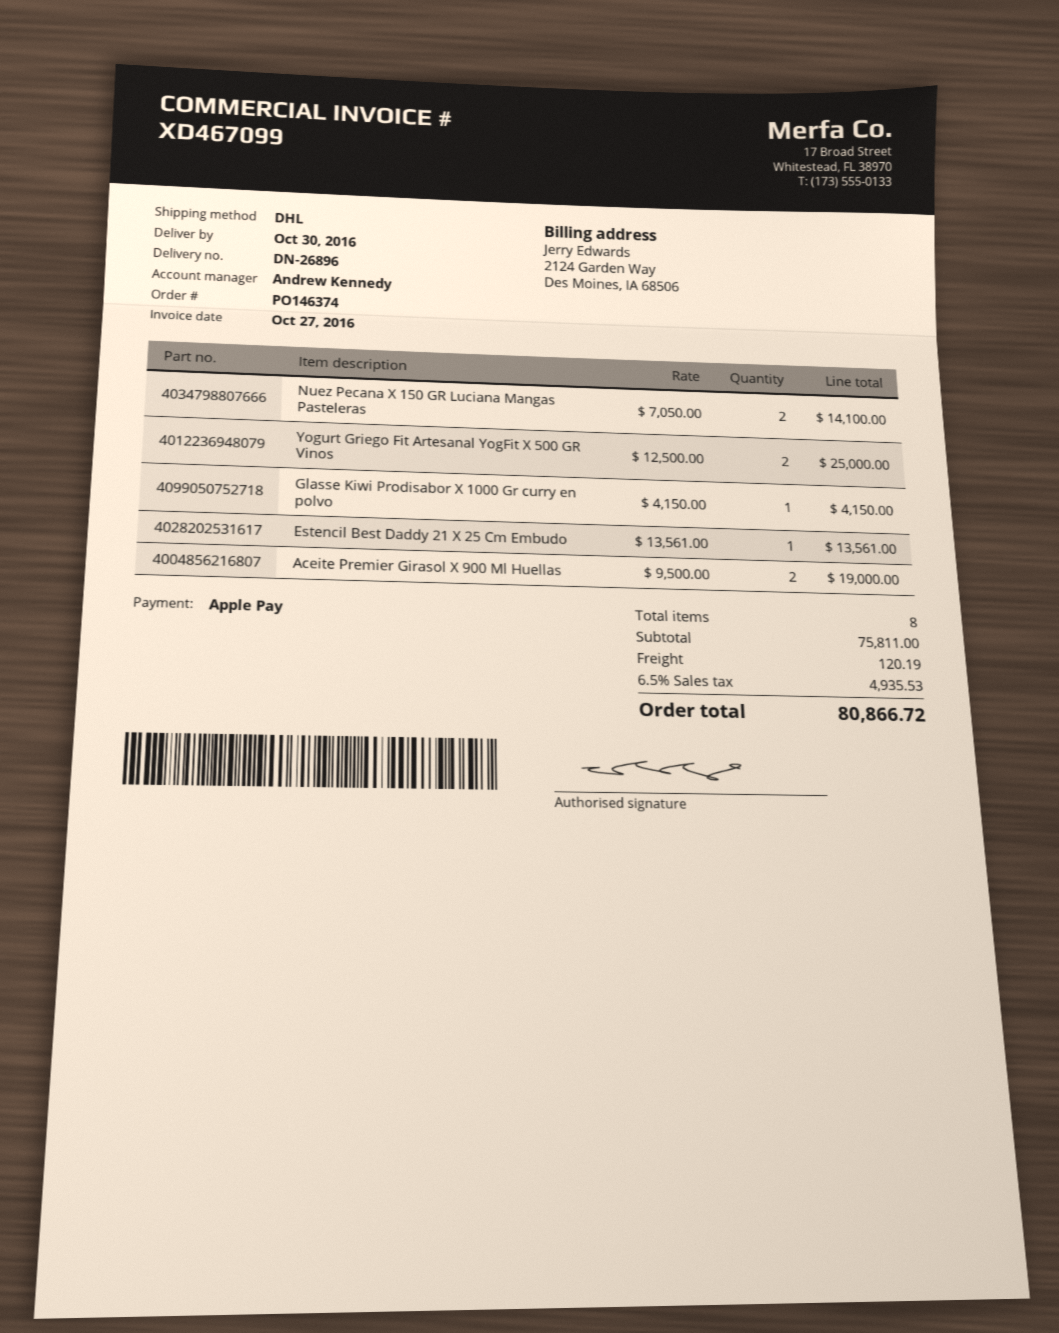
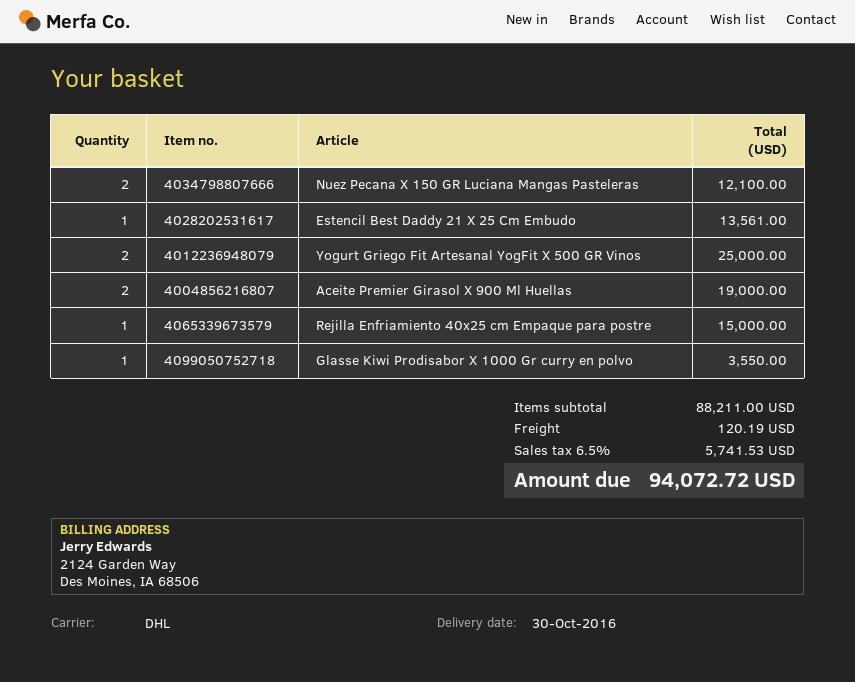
Nuez Pecana X 150 GR Luciana Mangas Pasteleras: 2 for 14100.00 -> 2 for 12100.00
Glasse Kiwi Prodisabor X 1000 Gr curry en polvo: 1 for 4150.00 -> 1 for 3550.00
Rejilla Enfriamiento 40x25 cm Empaque para postre: none -> 1 for 15000.00
subtotal: 75811.00 -> 88211.00
tax: 6.5% = 4935.53 -> 6.5% = 5741.53
total: 80866.72 -> 94072.72

